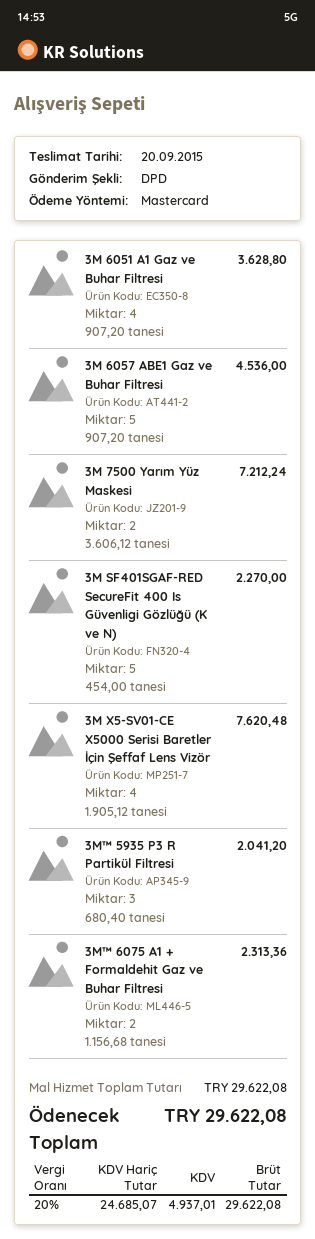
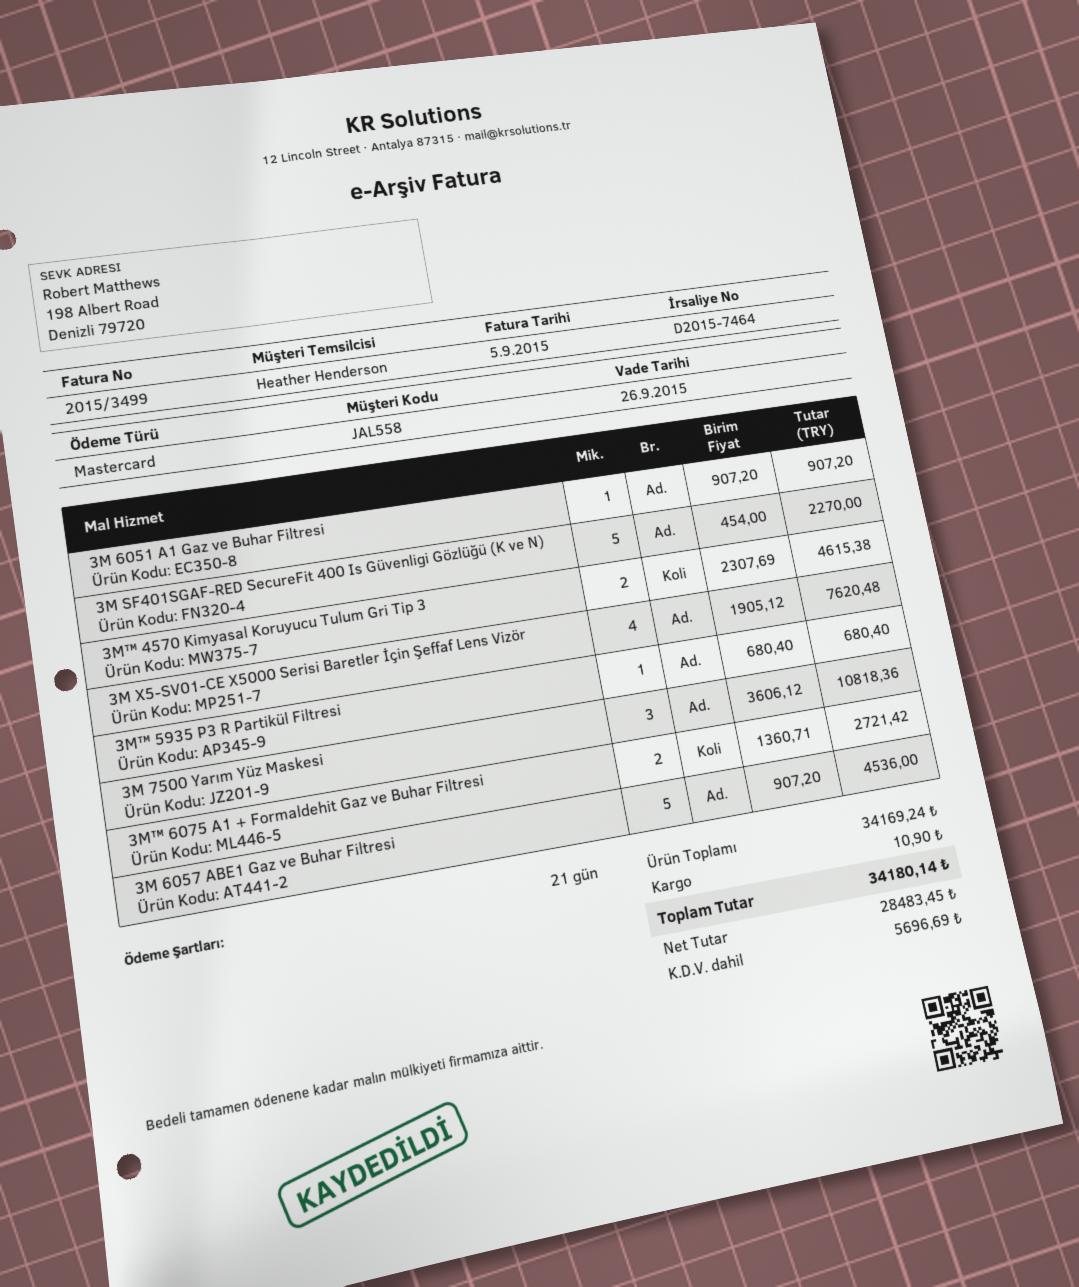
3M 6051 A1 Gaz ve Buhar Filtresi: 4 x 907.20 = 3628.80 -> 1 x 907.20 = 907.20
3M 7500 Yarım Yüz Maskesi: 2 x 3606.12 = 7212.24 -> 3 x 3606.12 = 10818.36
3M™ 5935 P3 R Partikül Filtresi: 3 x 680.40 = 2041.20 -> 1 x 680.40 = 680.40
3M™ 6075 A1 + Formaldehit Gaz ve Buhar Filtresi: 2 x 1156.68 = 2313.36 -> 2 x 1360.71 = 2721.42
3M™ 4570 Kimyasal Koruyucu Tulum Gri Tip 3: none -> 2 x 2307.69 = 4615.38
subtotal: 29622.08 -> 34169.24
shipping: none -> 10.90
net: 24685.07 -> 28483.45
tax: 4937.01 -> 5696.69
total: 29622.08 -> 34180.14

